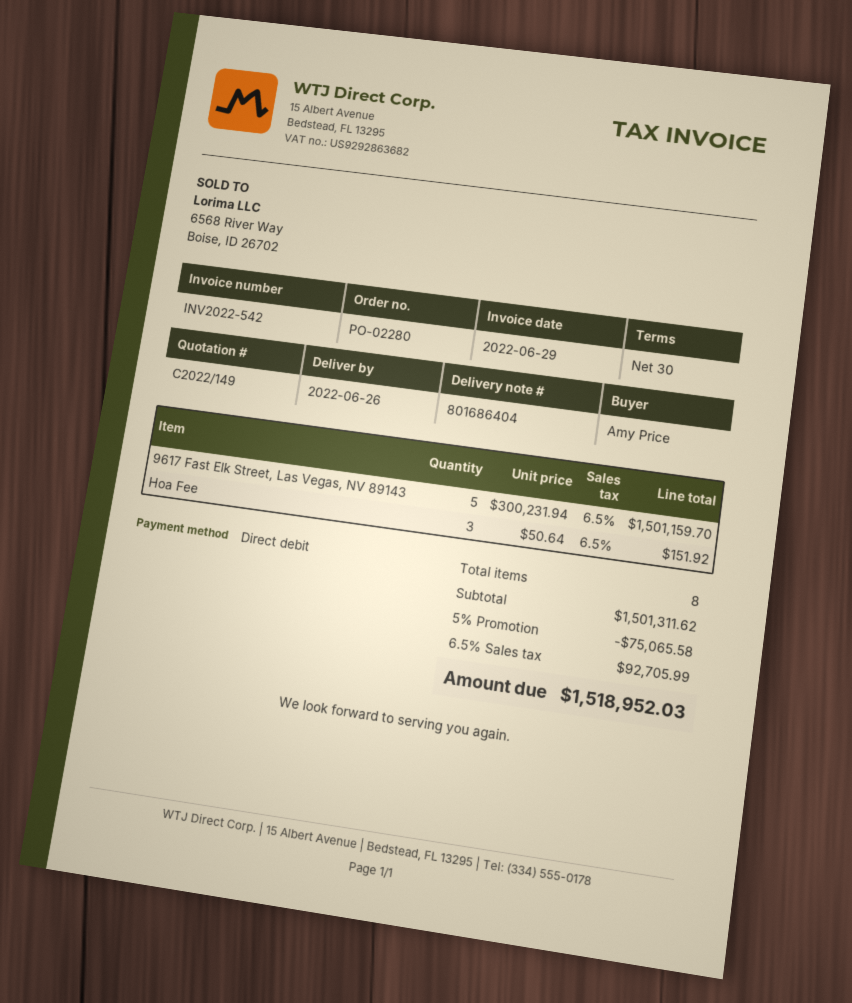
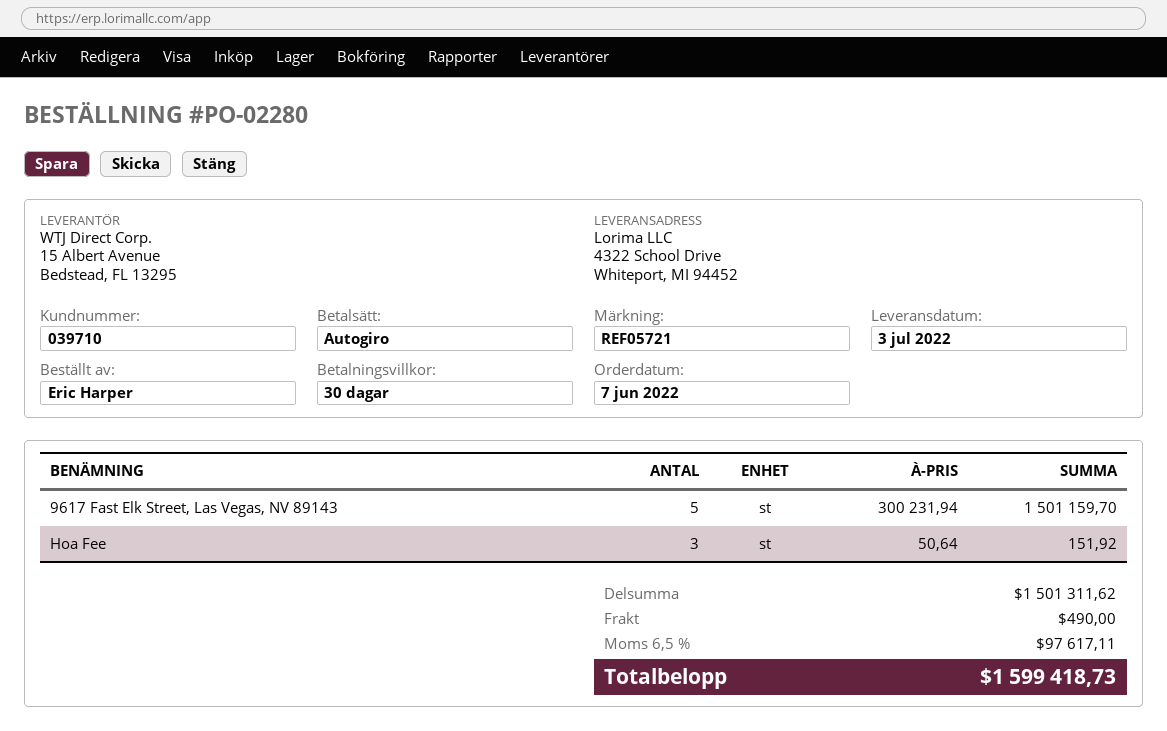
delivery date: 2022-06-26 -> 2022-07-03
ordered by: Amy Price -> Eric Harper
discount: 5% = 75065.58 -> none
shipping: none -> 490.00
tax: 6.5% = 92705.99 -> 6.5% = 97617.11
total: 1518952.03 -> 1599418.73

